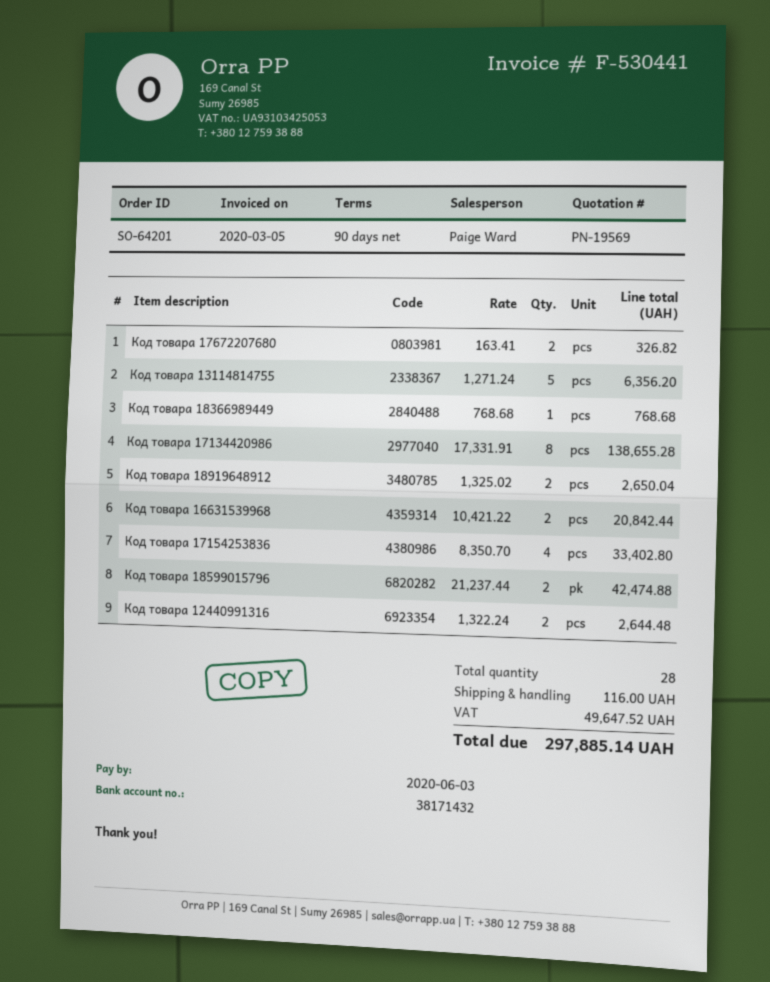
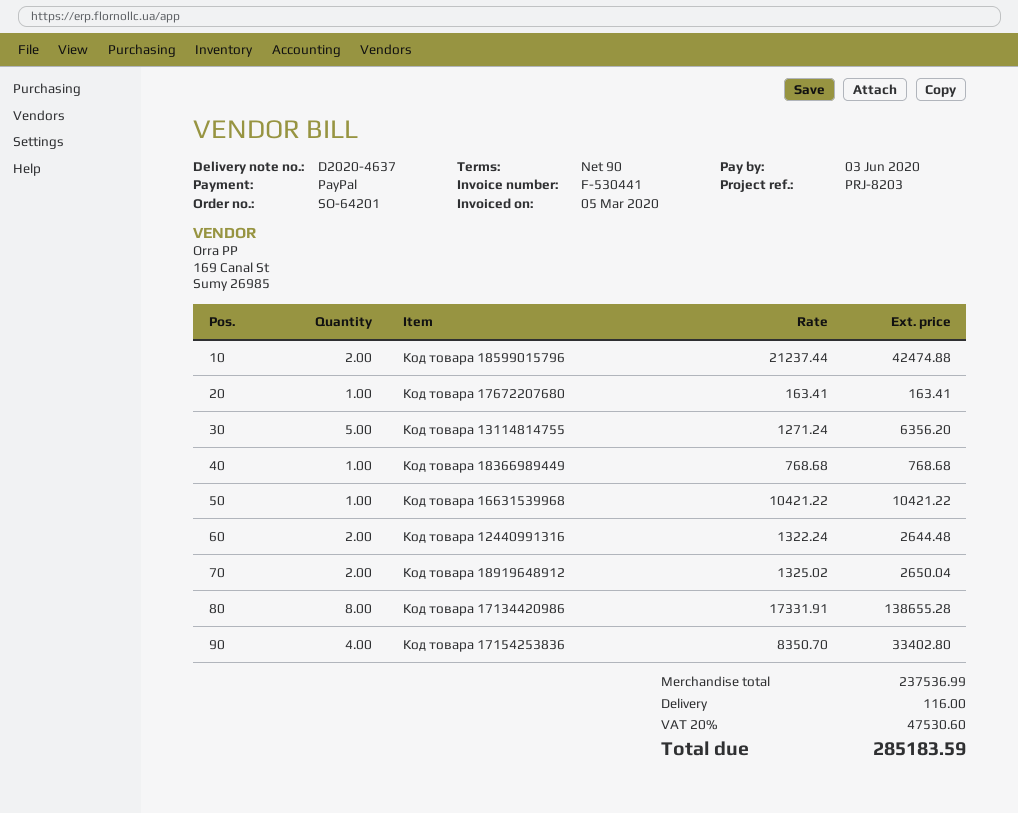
Код товара 17672207680: 2 x 163.41 = 326.82 -> 1 x 163.41 = 163.41
Код товара 16631539968: 2 x 10421.22 = 20842.44 -> 1 x 10421.22 = 10421.22
tax: 49647.52 -> 47530.60
total: 297885.14 -> 285183.59

